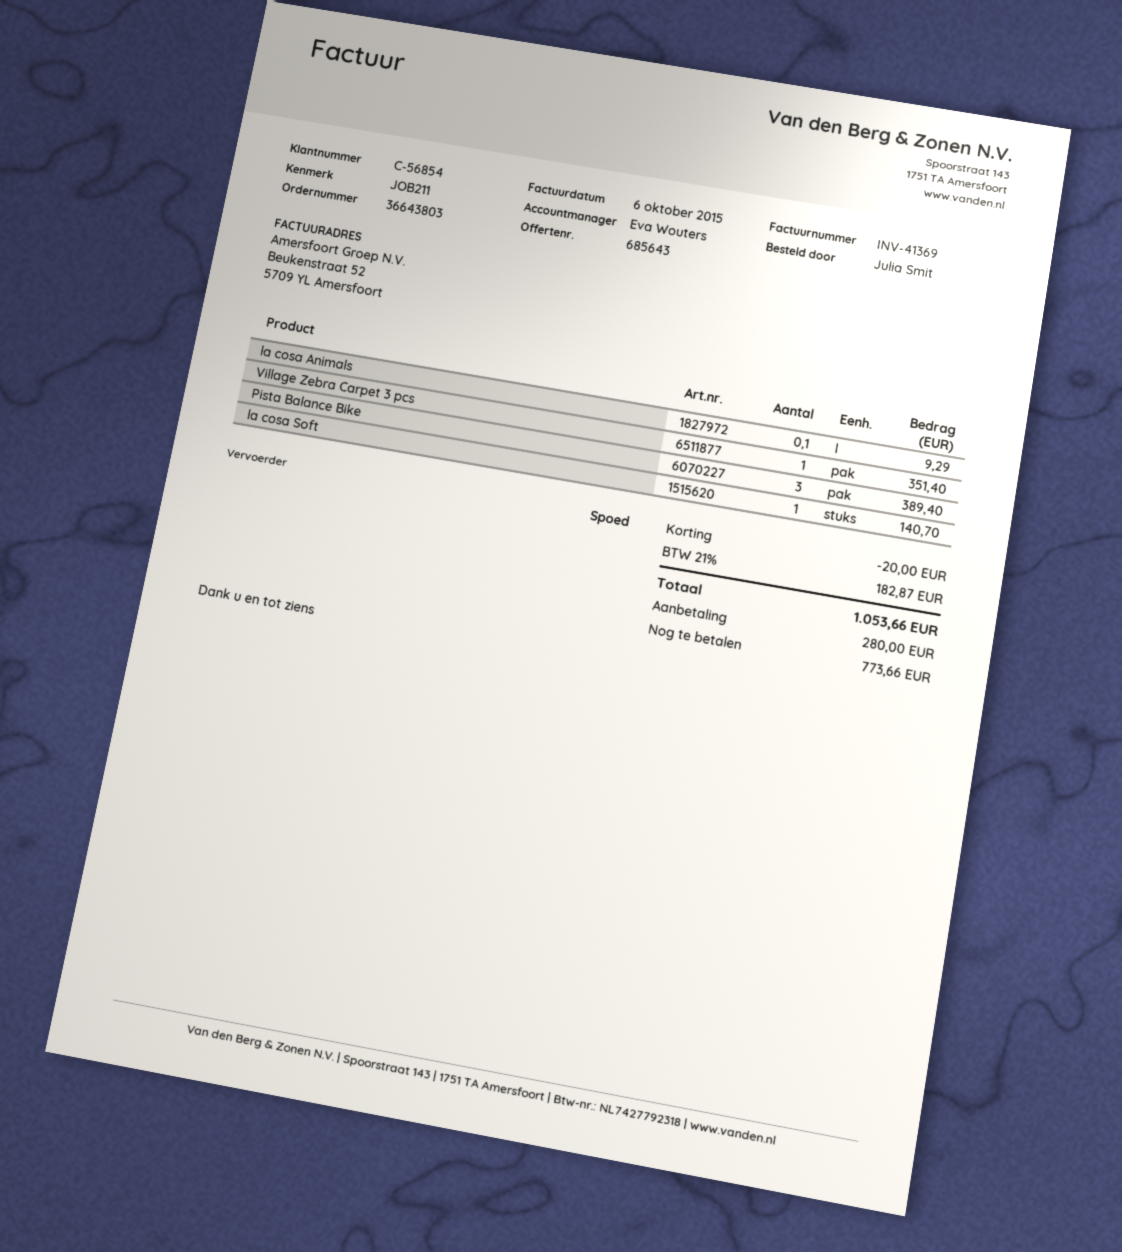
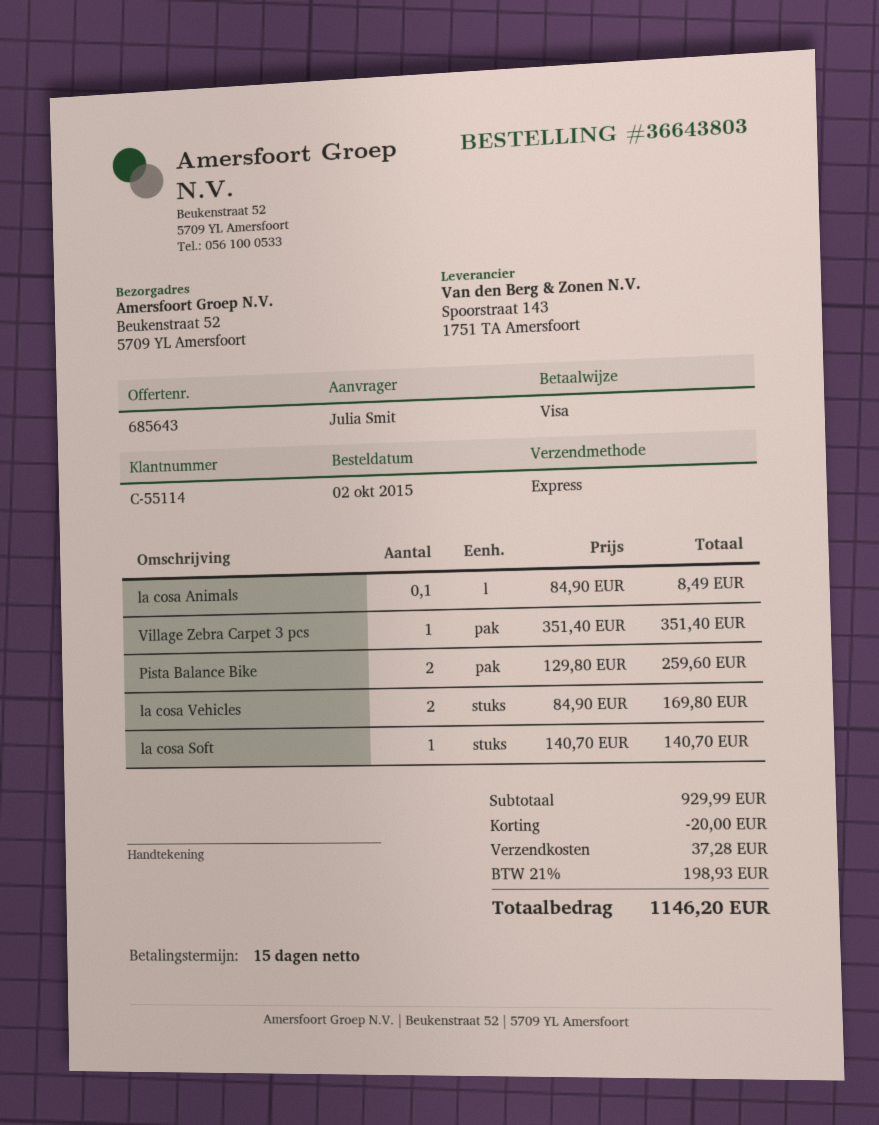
customer number: C-56854 -> C-55114
la cosa Animals: 0.1 for 9.29 -> 0.1 for 8.49
Pista Balance Bike: 3 for 389.40 -> 2 for 259.60
la cosa Vehicles: none -> 2 for 169.80
shipping: none -> 37.28
tax: 21% = 182.87 -> 21% = 198.93
total: 1053.66 -> 1146.20

